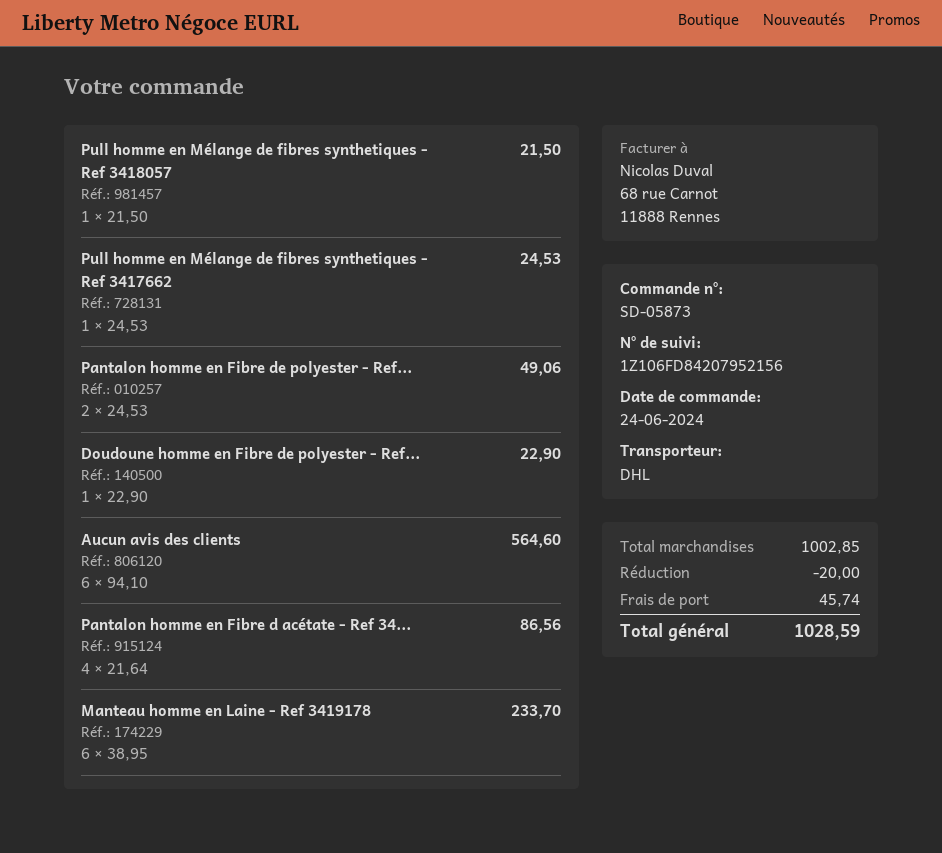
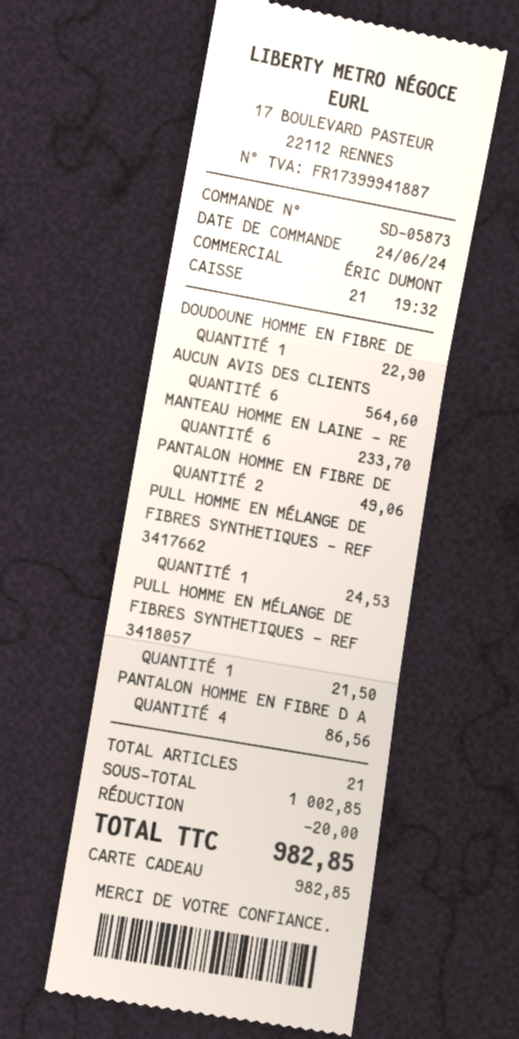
shipping: 45.74 -> none
total: 1028.59 -> 982.85

